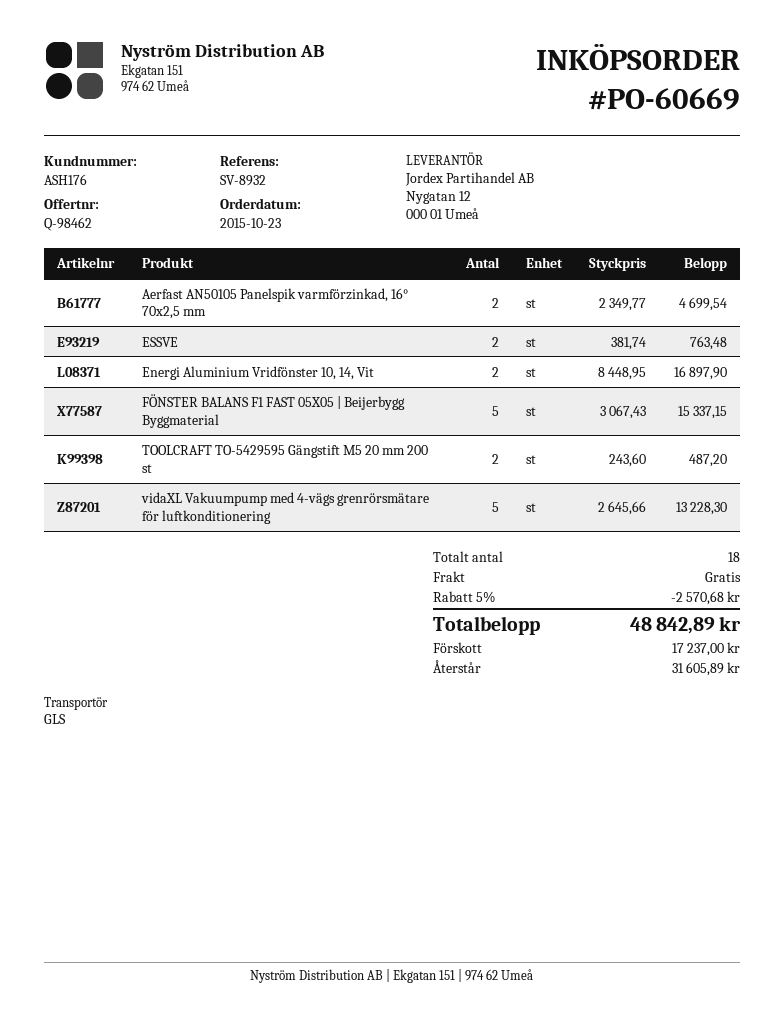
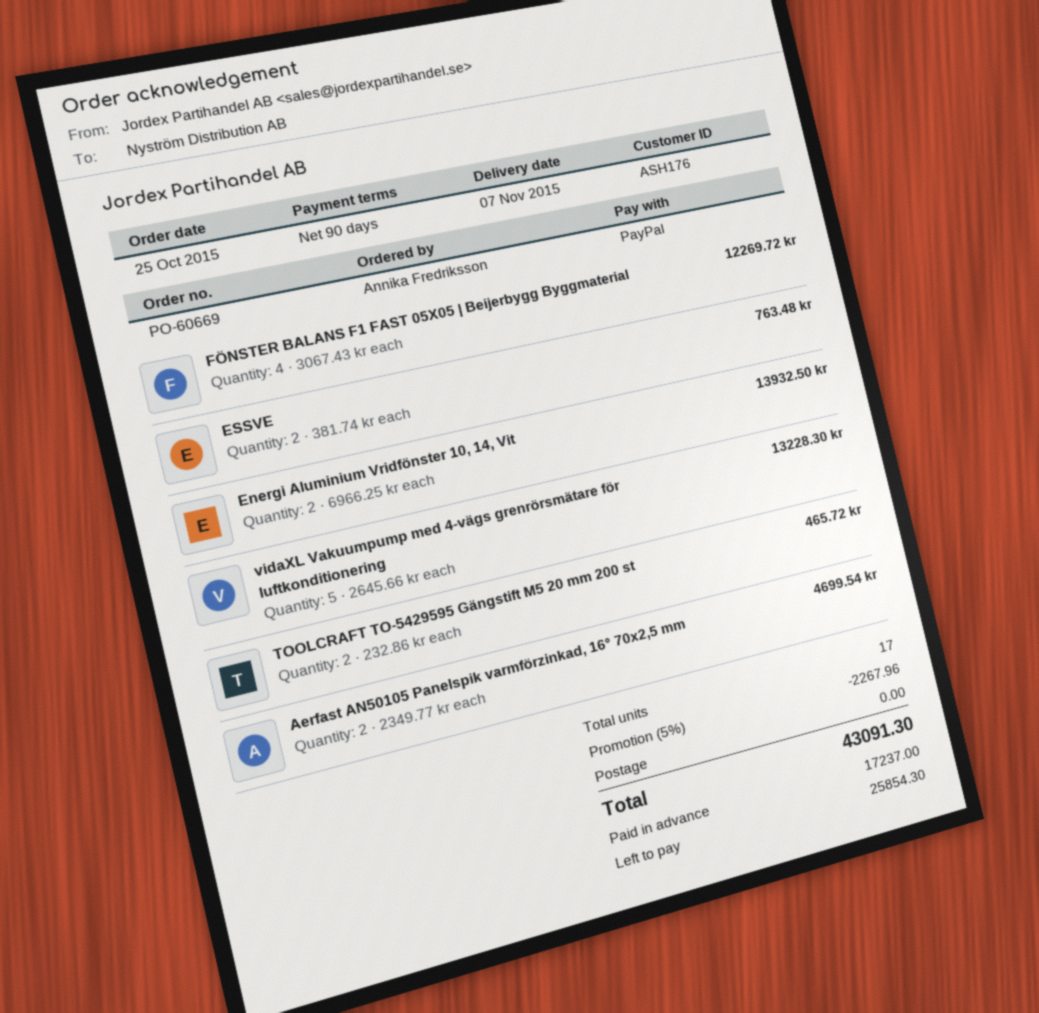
order date: 2015-10-23 -> 2015-10-25
Energi Aluminium Vridfönster 10, 14, Vit: 2 x 8448.95 = 16897.90 -> 2 x 6966.25 = 13932.50
FÖNSTER BALANS F1 FAST 05X05 | Beijerbygg Byggmaterial: 5 x 3067.43 = 15337.15 -> 4 x 3067.43 = 12269.72
TOOLCRAFT TO-5429595 Gängstift M5 20 mm 200 st: 2 x 243.60 = 487.20 -> 2 x 232.86 = 465.72
total quantity: 18 -> 17
discount: 5% = 2570.68 -> 5% = 2267.96
total: 48842.89 -> 43091.30
balance: 31605.89 -> 25854.30

